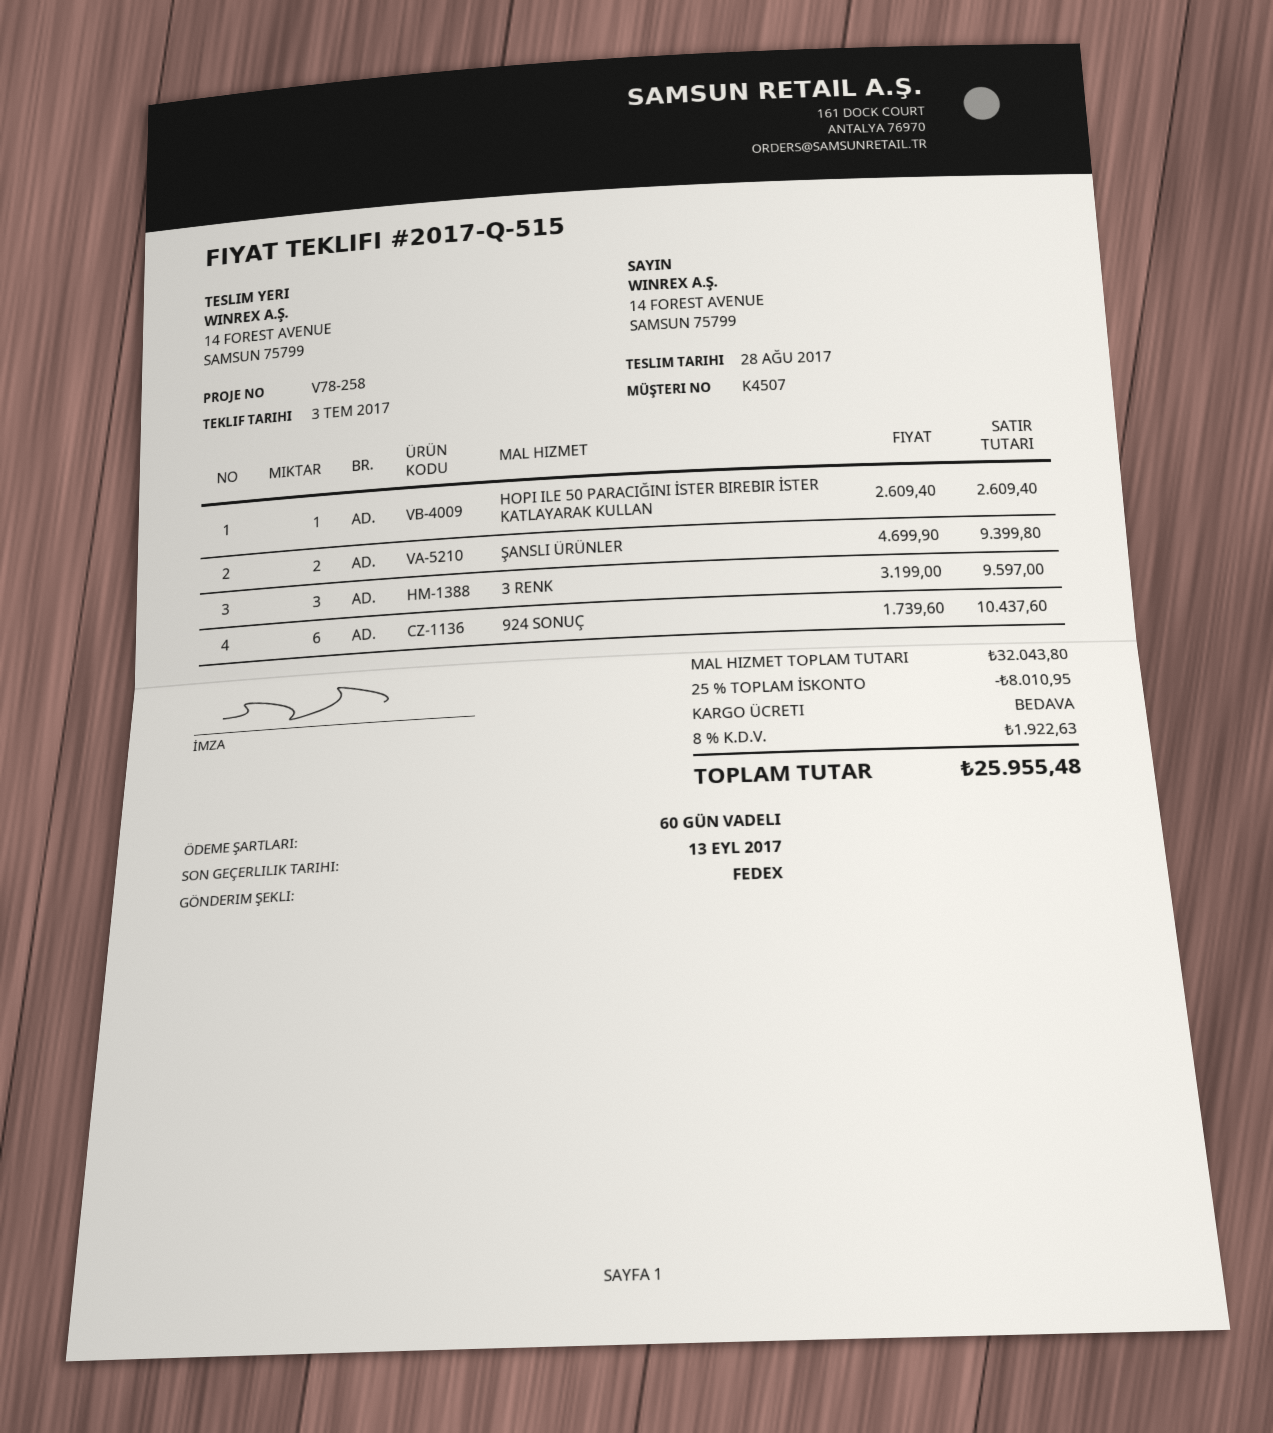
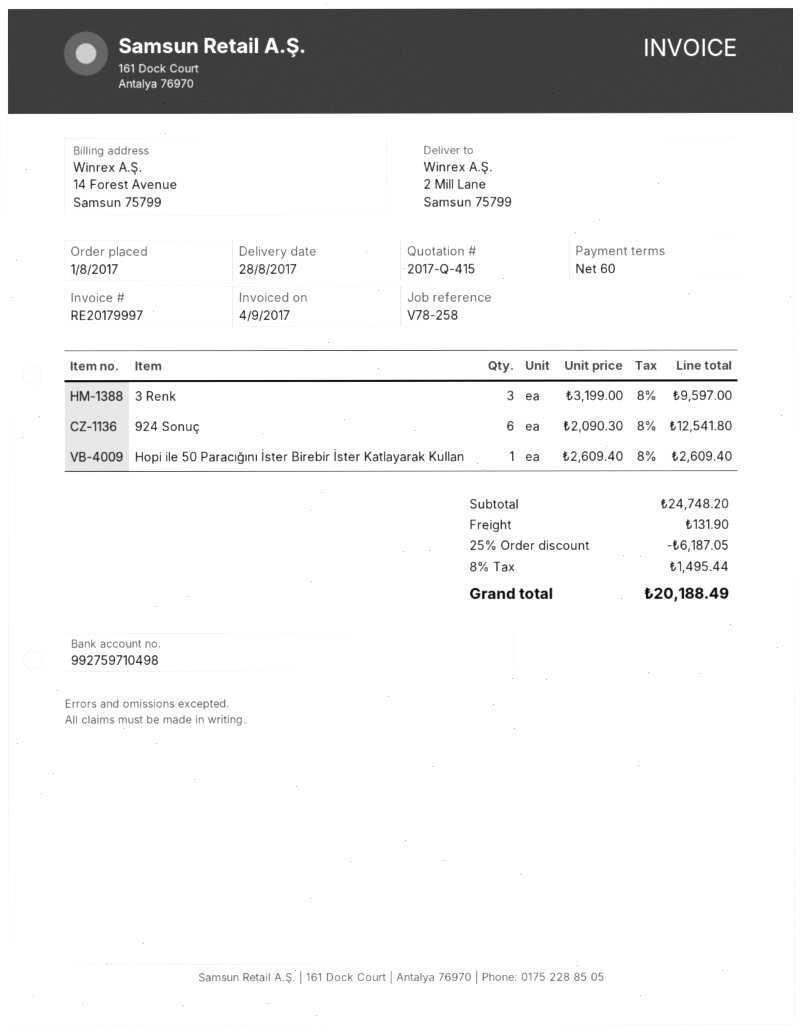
quote number: 2017-Q-515 -> 2017-Q-415
ship to: 14 FOREST AVENUE, SAMSUN 75799 -> 2 Mill Lane, Samsun 75799
ŞANSLI ÜRÜNLER: 2 x 4699.90 = 9399.80 -> none
924 SONUÇ: 6 x 1739.60 = 10437.60 -> 6 x 2090.30 = 12541.80
subtotal: 32043.80 -> 24748.20
discount: 25% = 8010.95 -> 25% = 6187.05
shipping: 0.00 -> 131.90
tax: 8% = 1922.63 -> 8% = 1495.44
total: 25955.48 -> 20188.49

